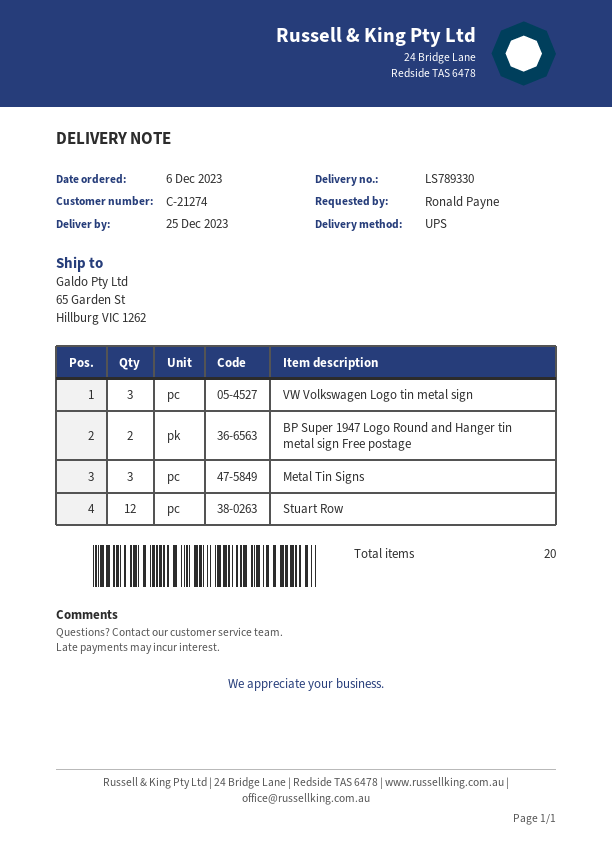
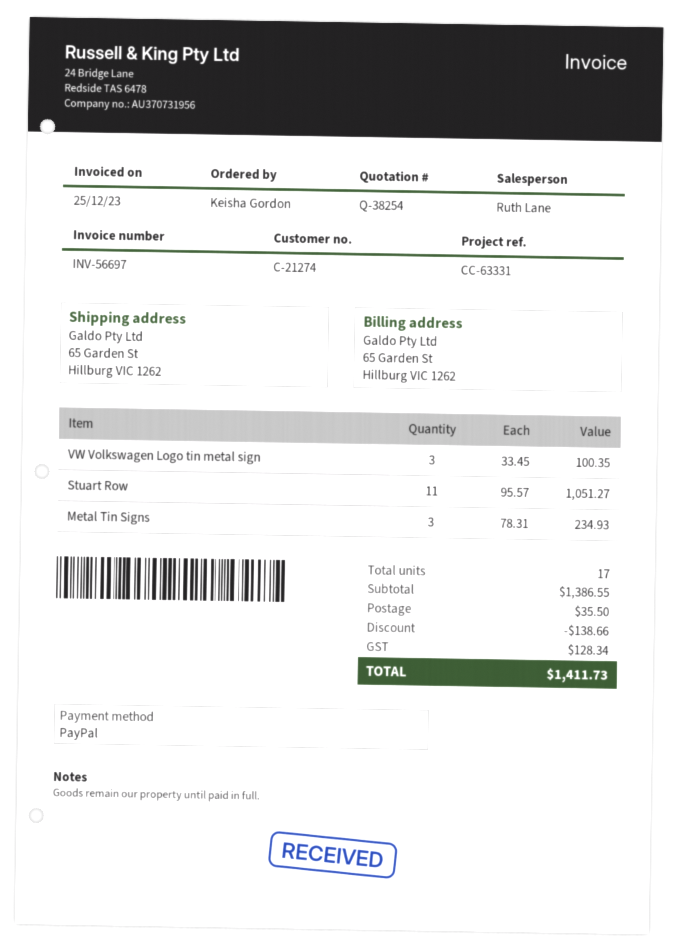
ordered by: Ronald Payne -> Keisha Gordon
BP Super 1947 Logo Round and Hanger tin metal sign Free postage: 2 -> none
Stuart Row: 12 -> 11
total quantity: 20 -> 17

